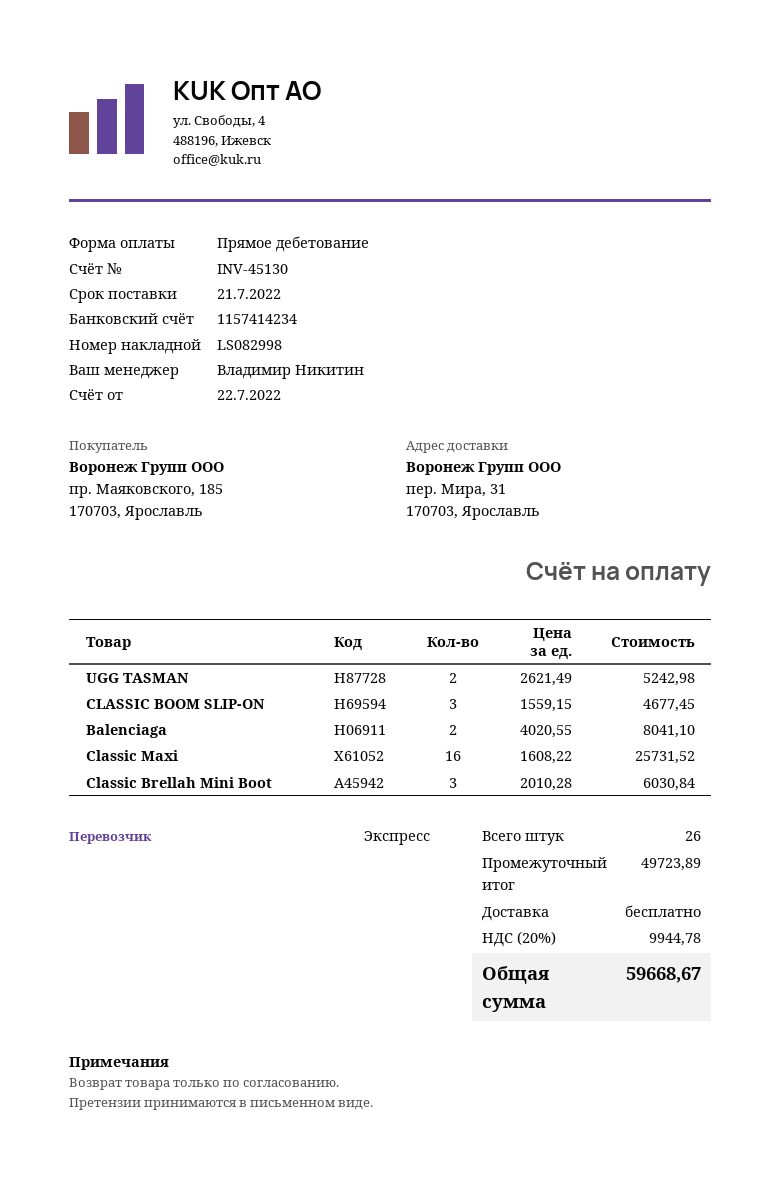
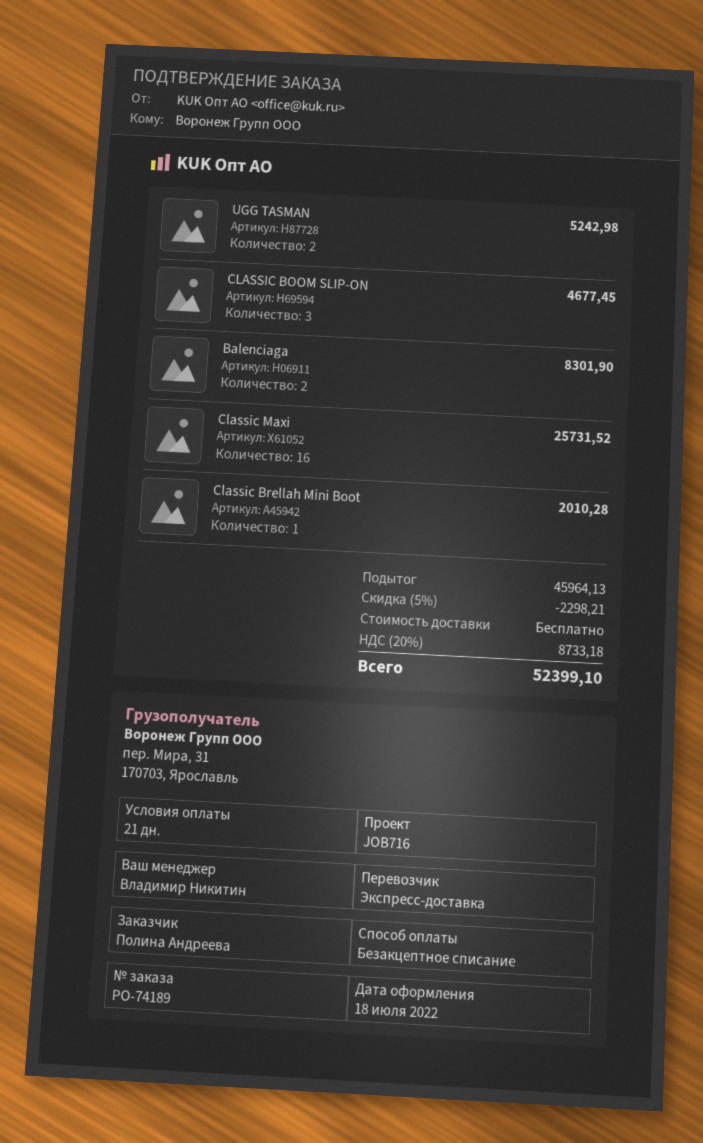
Balenciaga: 2 for 8041.10 -> 2 for 8301.90
Classic Brellah Mini Boot: 3 for 6030.84 -> 1 for 2010.28
subtotal: 49723.89 -> 45964.13
discount: none -> 5% = 2298.21
tax: 20% = 9944.78 -> 20% = 8733.18
total: 59668.67 -> 52399.10

